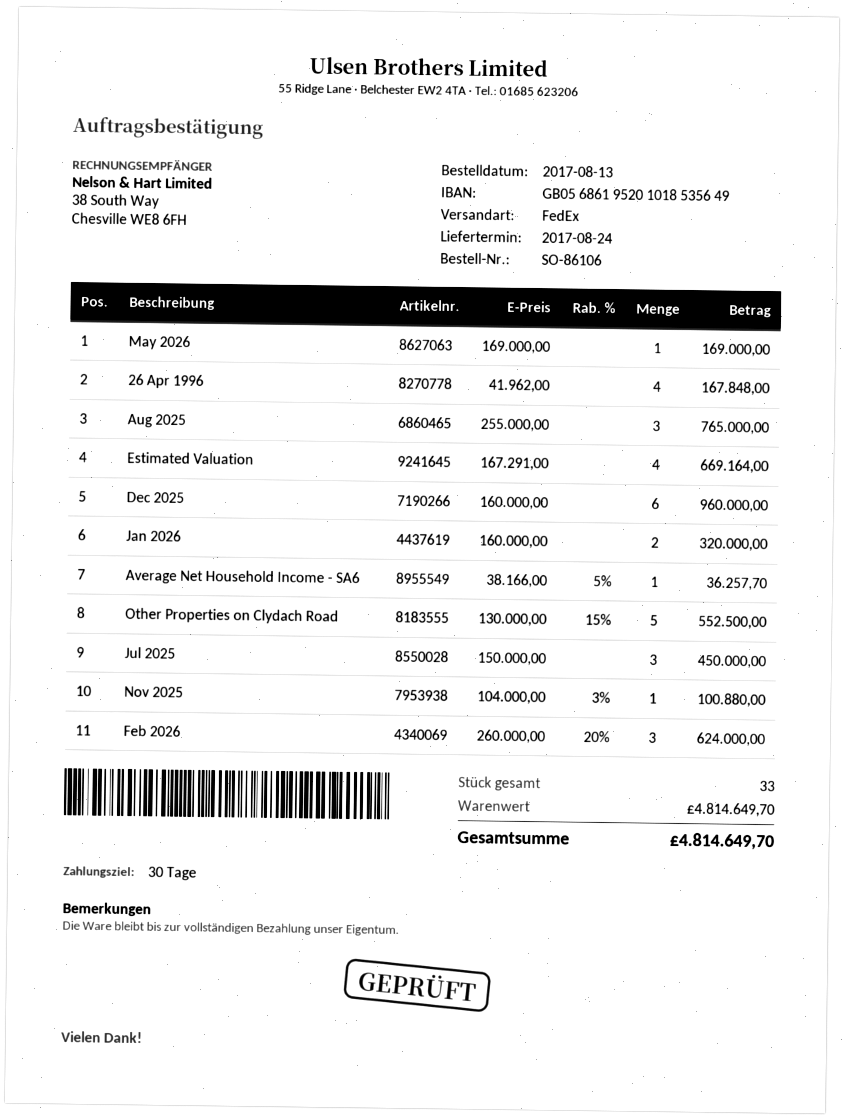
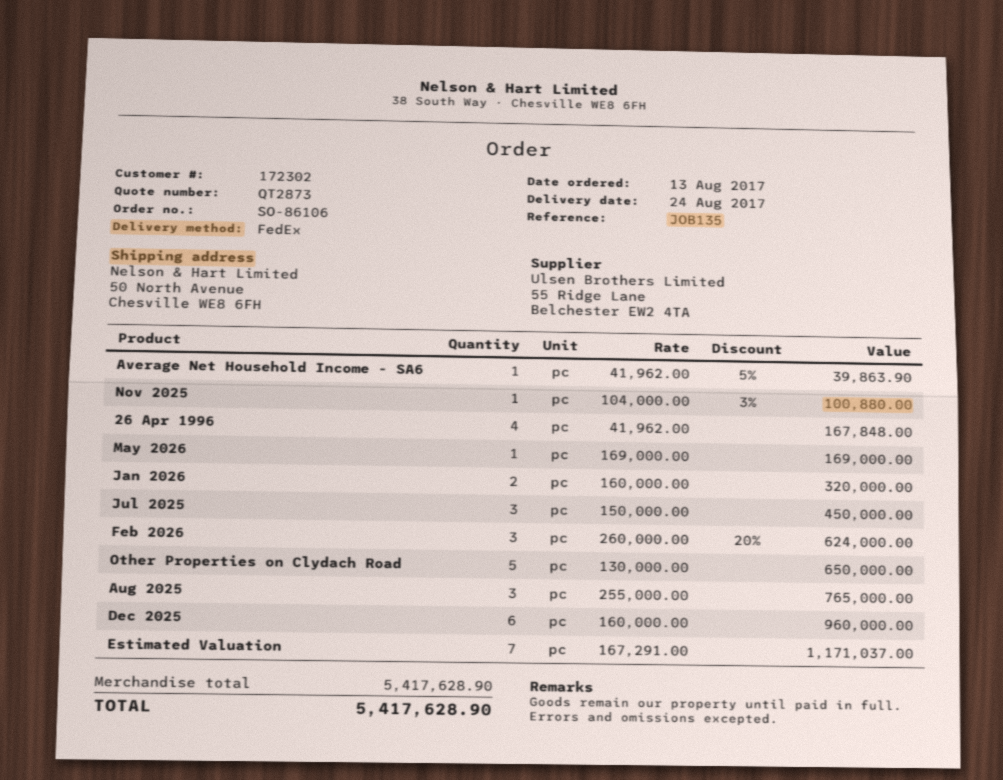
Estimated Valuation: 4 x 167291.00 = 669164.00 -> 7 x 167291.00 = 1171037.00
Average Net Household Income - SA6: 1 x 38166.00 - 5% = 36257.70 -> 1 x 41962.00 - 5% = 39863.90
Other Properties on Clydach Road: 5 x 130000.00 - 15% = 552500.00 -> 5 x 130000.00 = 650000.00
subtotal: 4814649.70 -> 5417628.90
total: 4814649.70 -> 5417628.90

